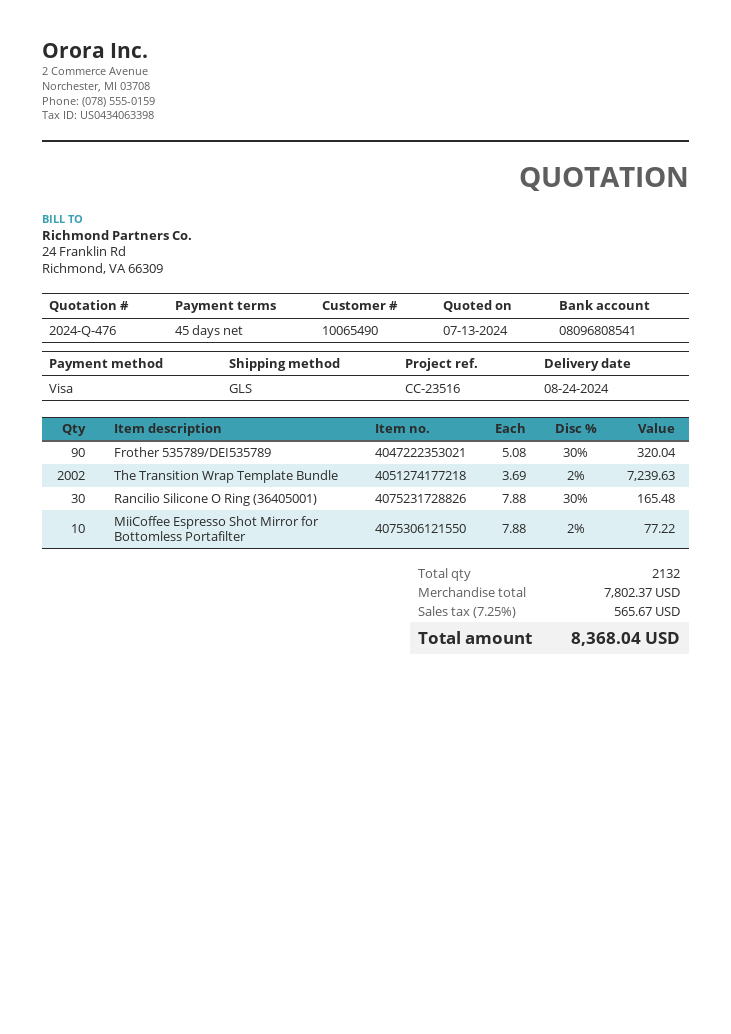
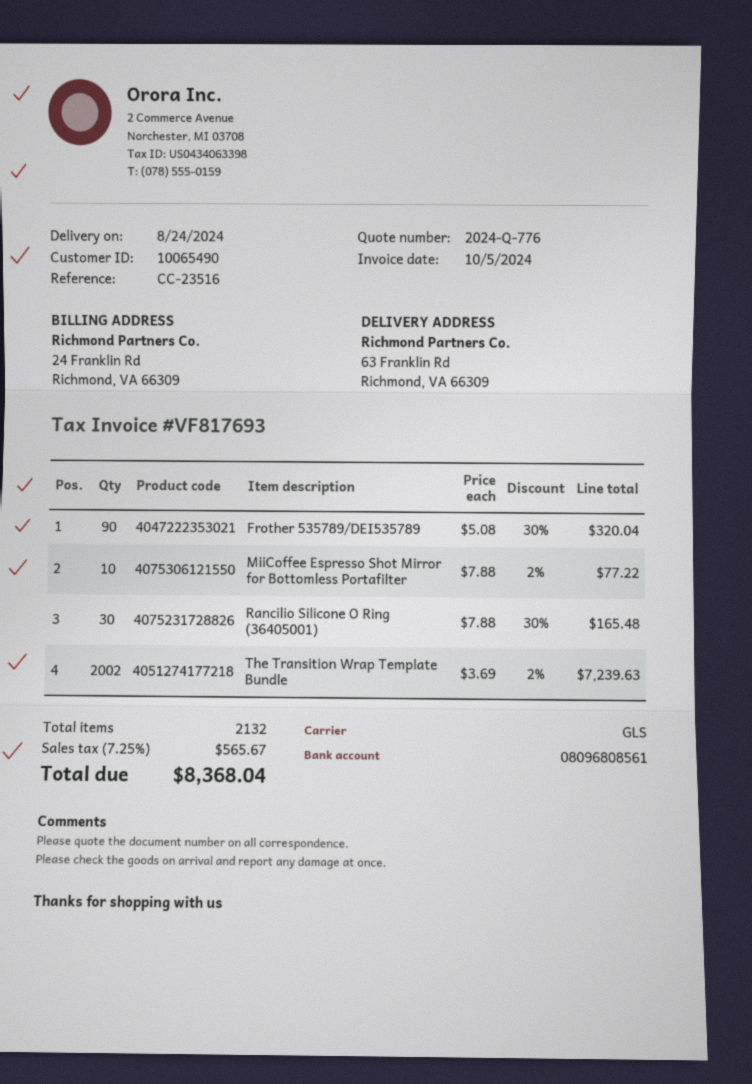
quote number: 2024-Q-476 -> 2024-Q-776
bank account: 08096808541 -> 08096808561

